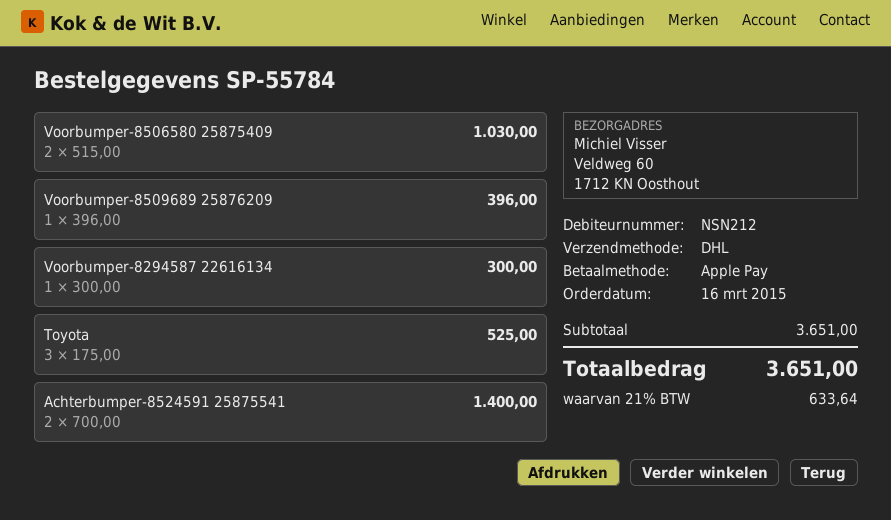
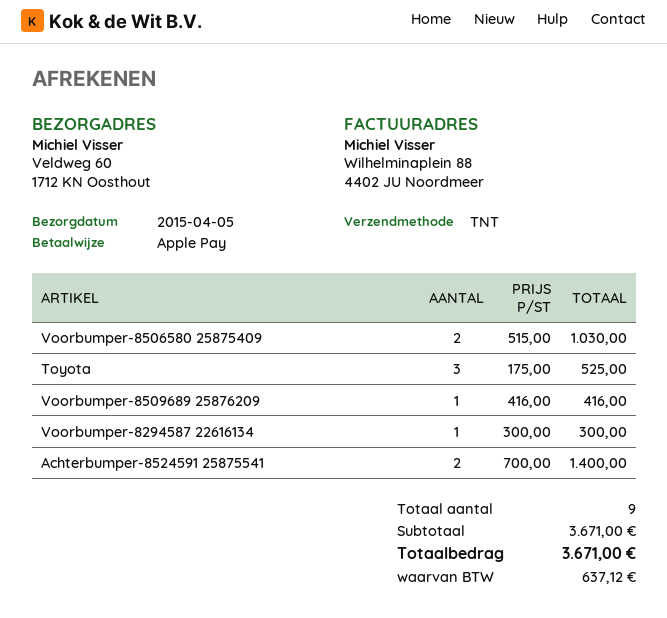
shipping method: DHL -> TNT
Voorbumper-8509689 25876209: 1 x 396.00 = 396.00 -> 1 x 416.00 = 416.00
subtotal: 3651.00 -> 3671.00
tax: 633.64 -> 637.12
total: 3651.00 -> 3671.00

